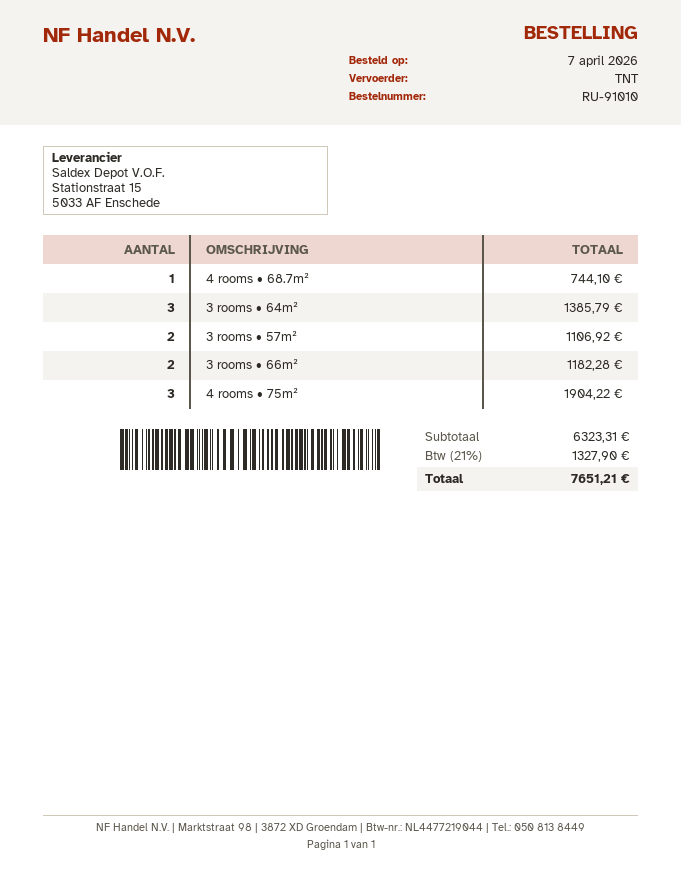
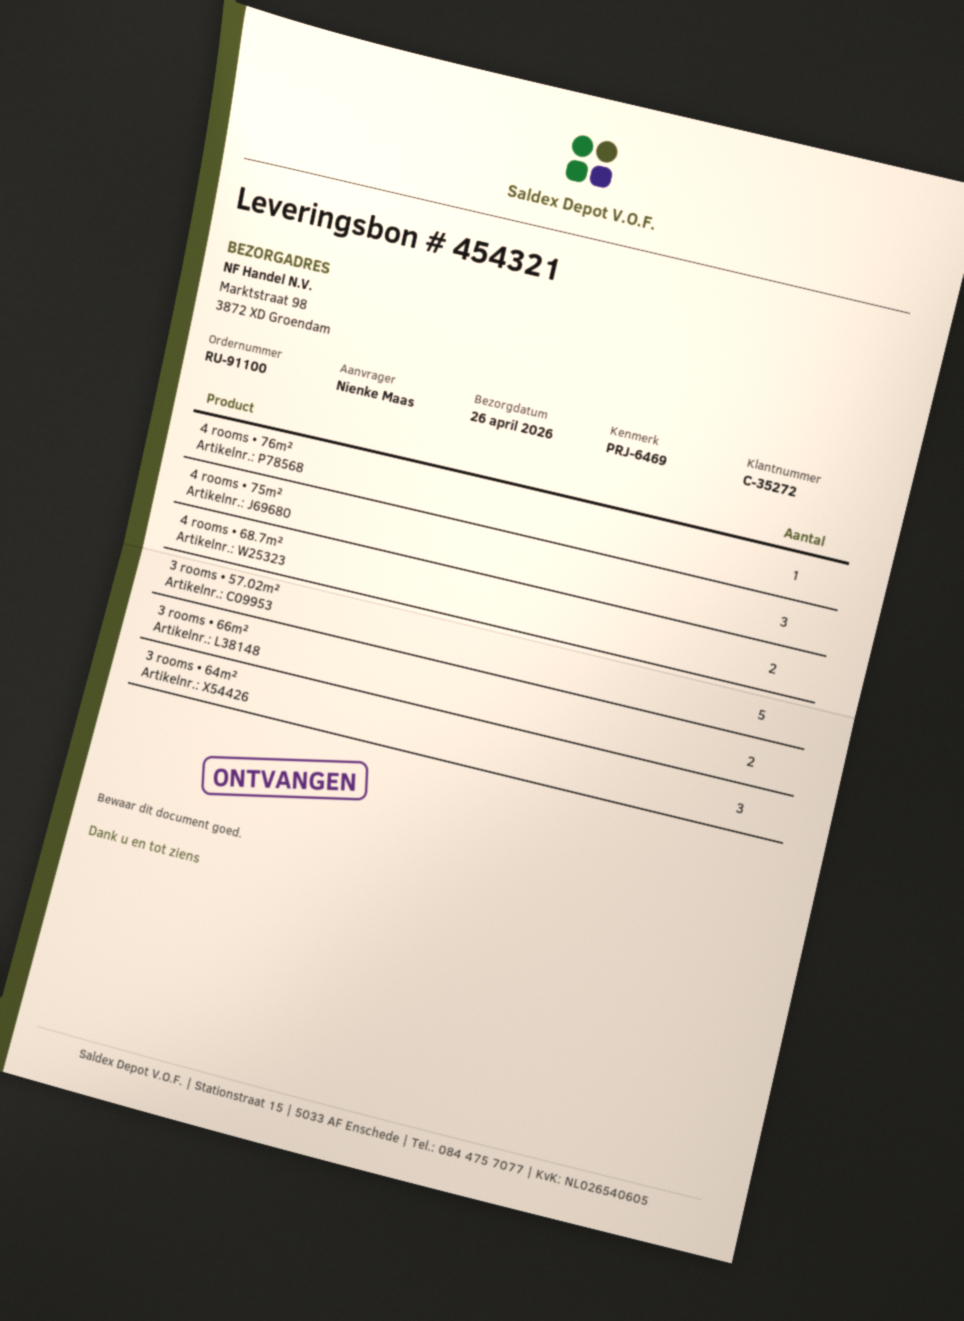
order number: RU-91010 -> RU-91100
4 rooms • 68.7m²: 1 -> 2
3 rooms • 57m²: 2 -> none
4 rooms • 76m²: none -> 1
3 rooms • 57.02m²: none -> 5

